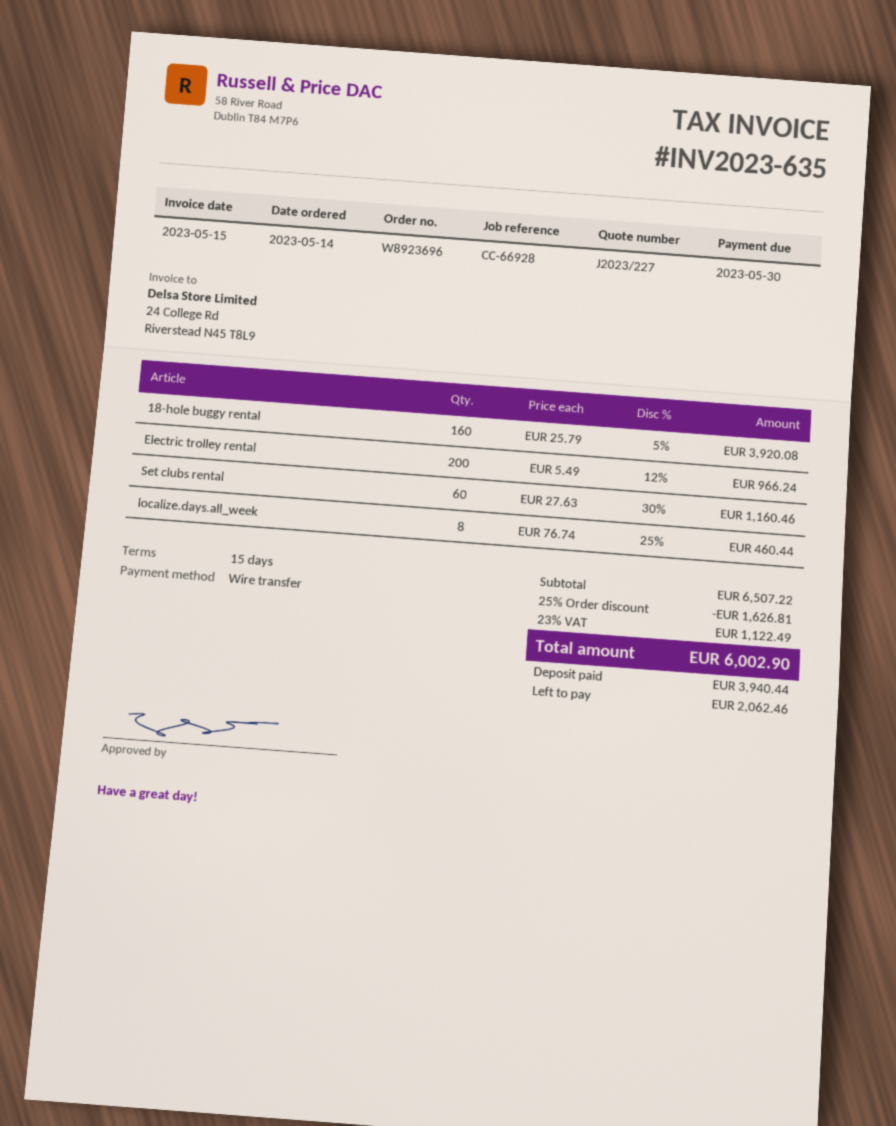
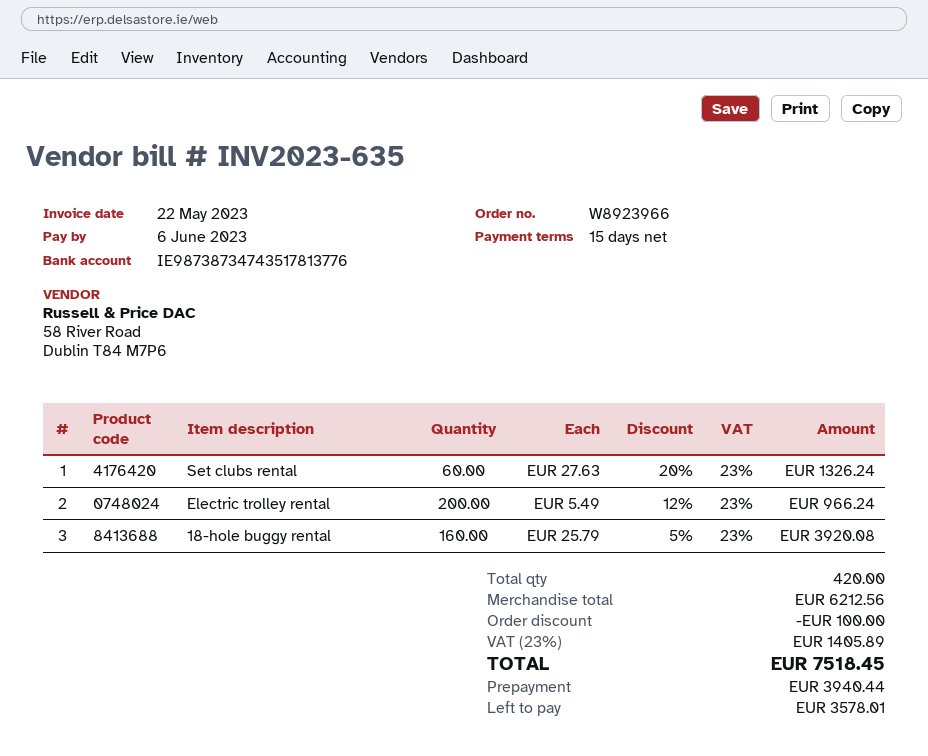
order number: W8923696 -> W8923966
invoice date: 2023-05-15 -> 2023-05-22
due date: 2023-05-30 -> 2023-06-06
Set clubs rental: 60 x 27.63 - 30% = 1160.46 -> 60 x 27.63 - 20% = 1326.24
localize.days.all_week: 8 x 76.74 - 25% = 460.44 -> none
subtotal: 6507.22 -> 6212.56
discount: 1626.81 -> 100.00
tax: 23% = 1122.49 -> 23% = 1405.89
total: 6002.90 -> 7518.45
balance: 2062.46 -> 3578.01

